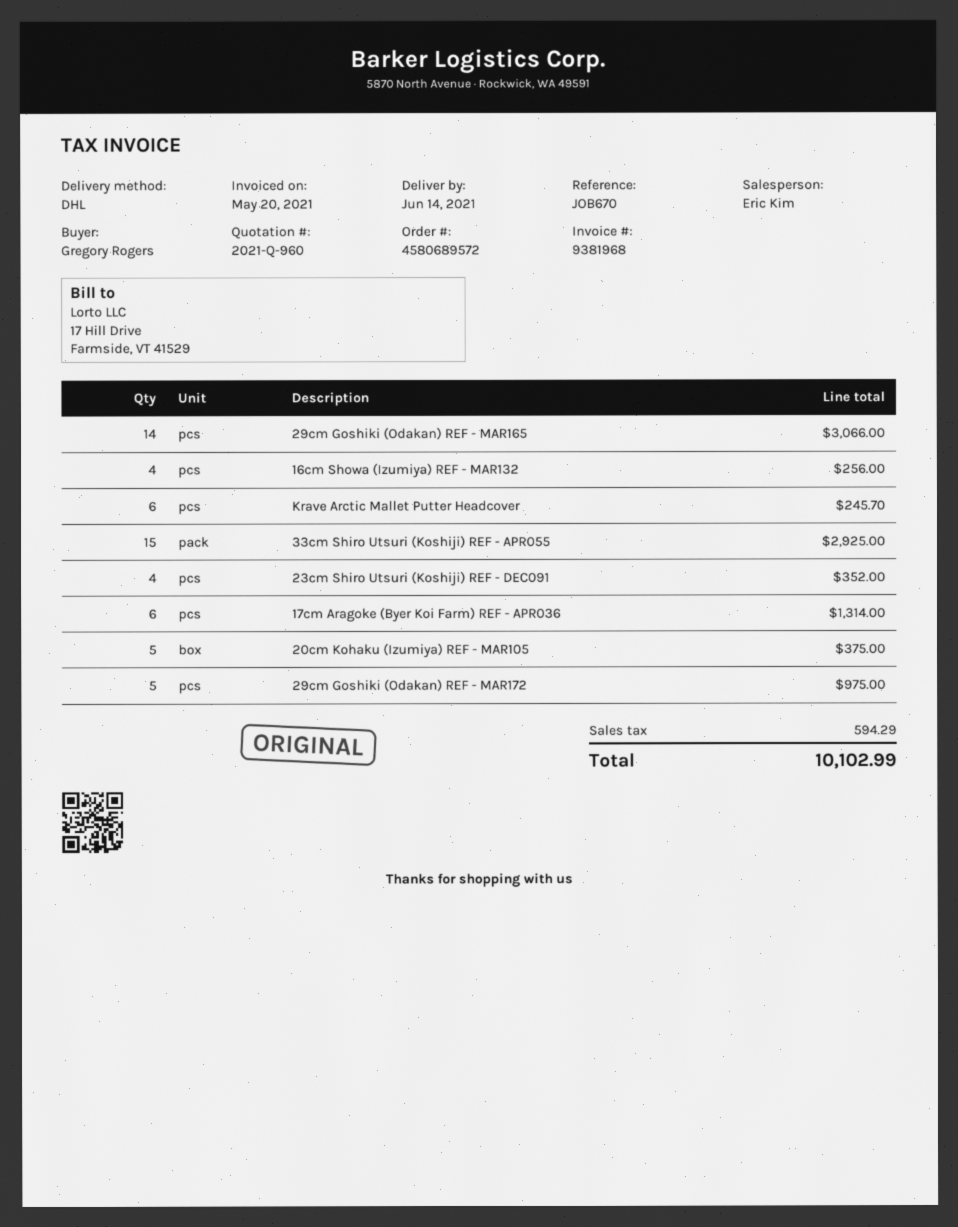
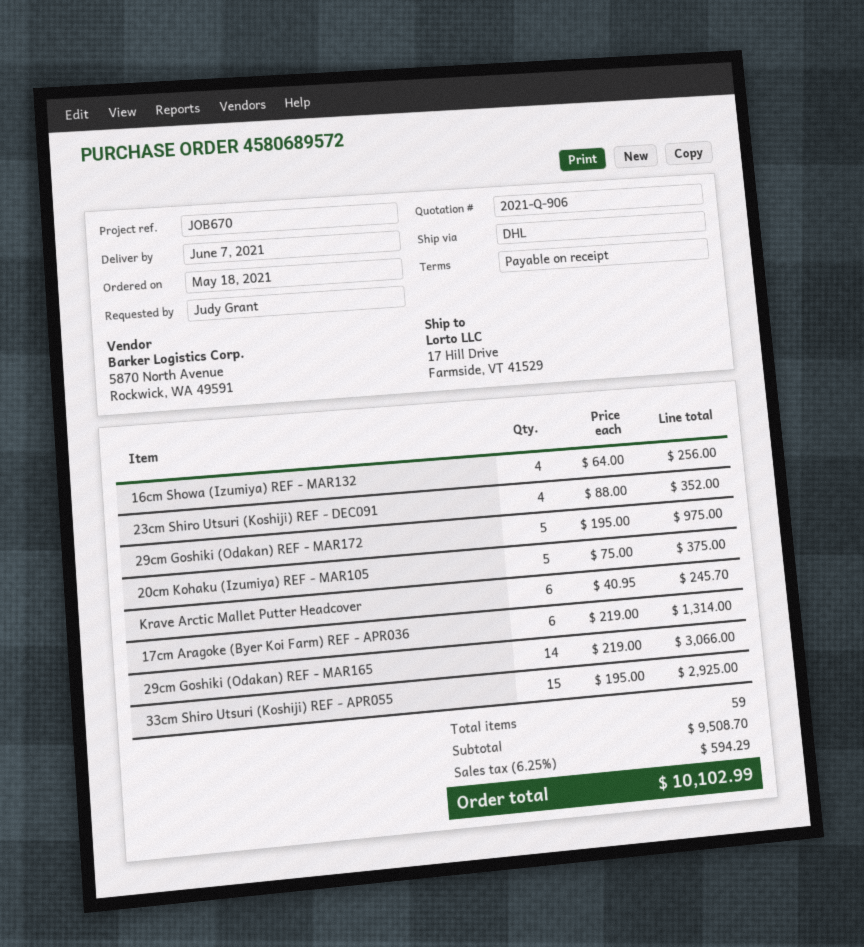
quote number: 2021-Q-960 -> 2021-Q-906
delivery date: 2021-06-14 -> 2021-06-07
ordered by: Gregory Rogers -> Judy Grant

